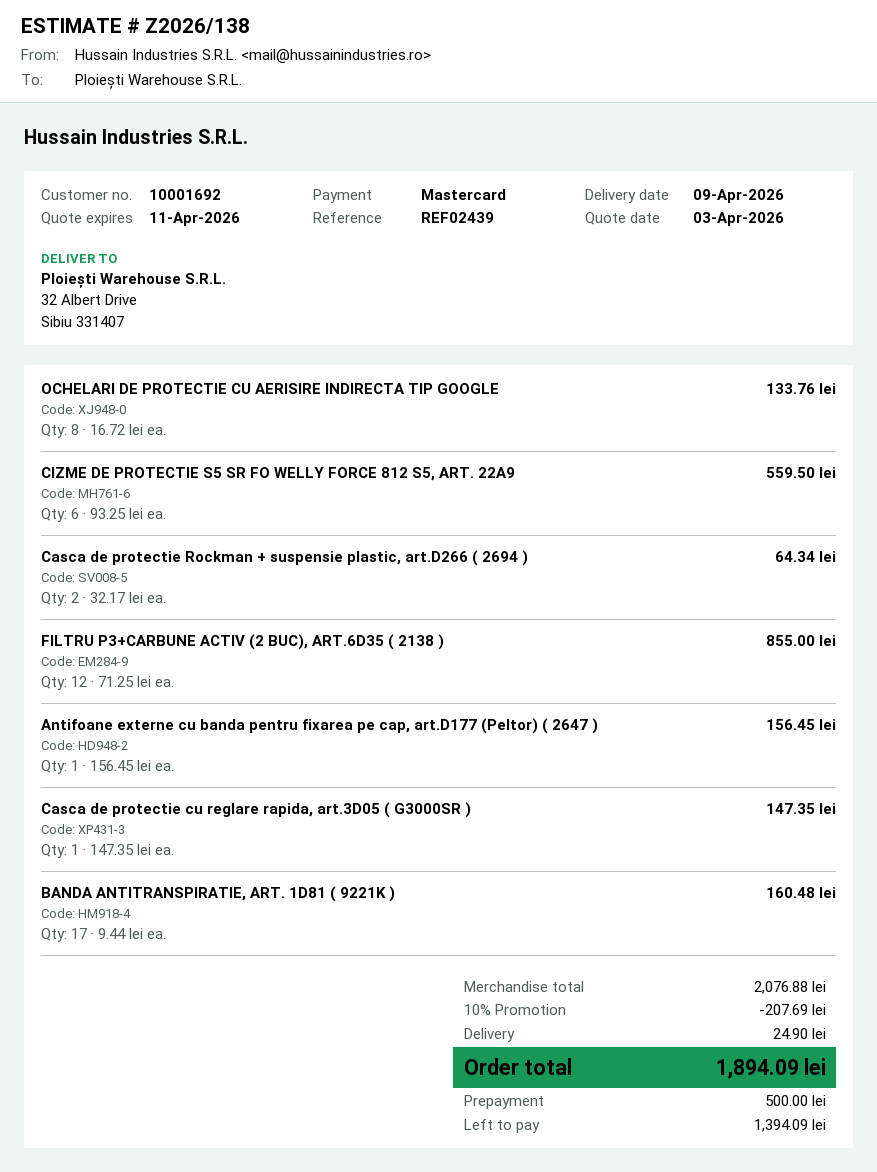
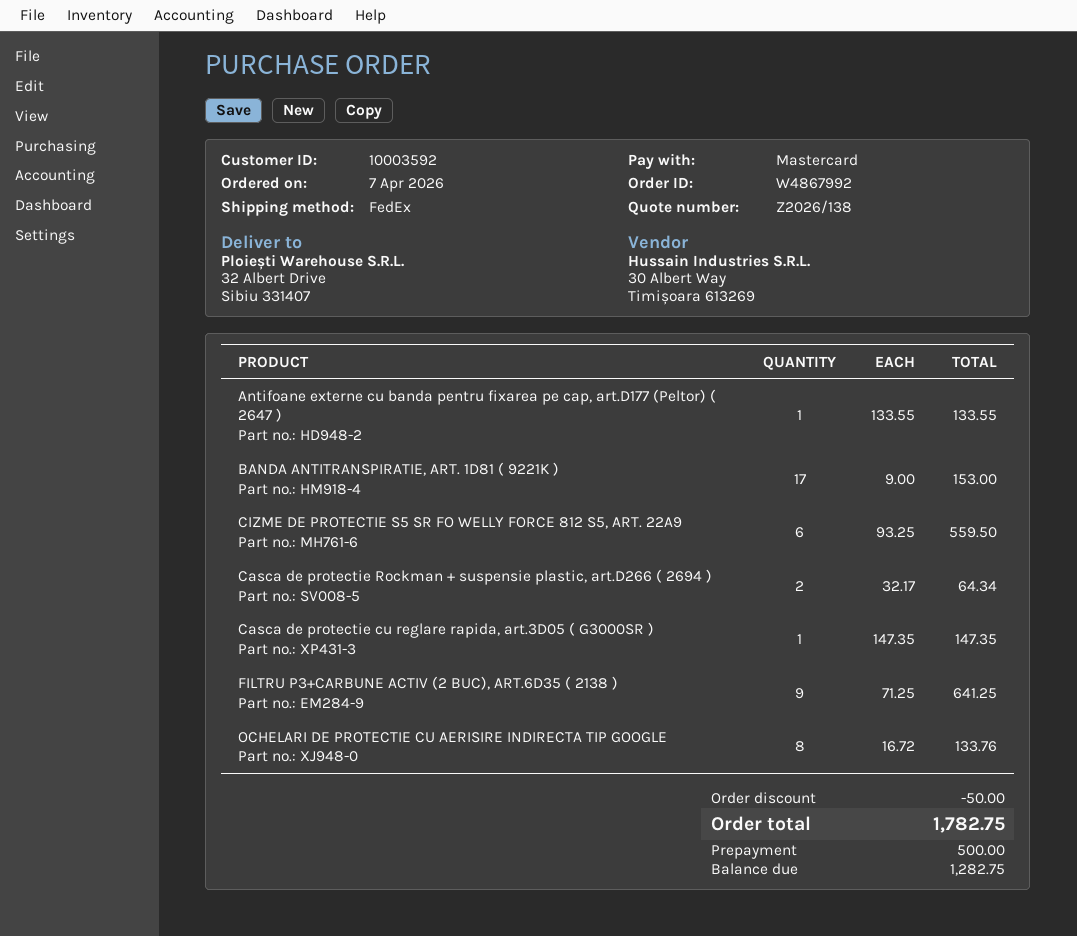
customer number: 10001692 -> 10003592
FILTRU P3+CARBUNE ACTIV (2 BUC), ART.6D35 ( 2138 ): 12 x 71.25 = 855.00 -> 9 x 71.25 = 641.25
Antifoane externe cu banda pentru fixarea pe cap, art.D177 (Peltor) ( 2647 ): 1 x 156.45 = 156.45 -> 1 x 133.55 = 133.55
BANDA ANTITRANSPIRATIE, ART. 1D81 ( 9221K ): 17 x 9.44 = 160.48 -> 17 x 9.00 = 153.00
discount: 207.69 -> 50.00
shipping: 24.90 -> none
total: 1894.09 -> 1782.75
balance: 1394.09 -> 1282.75

